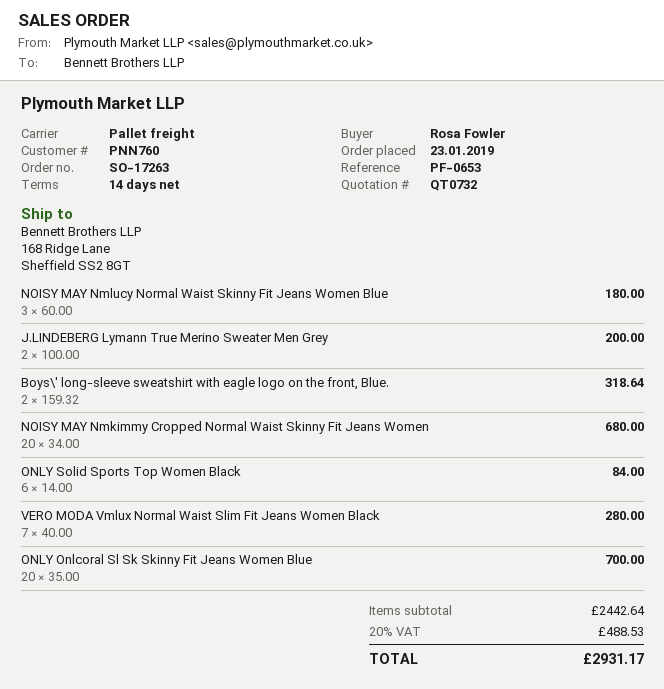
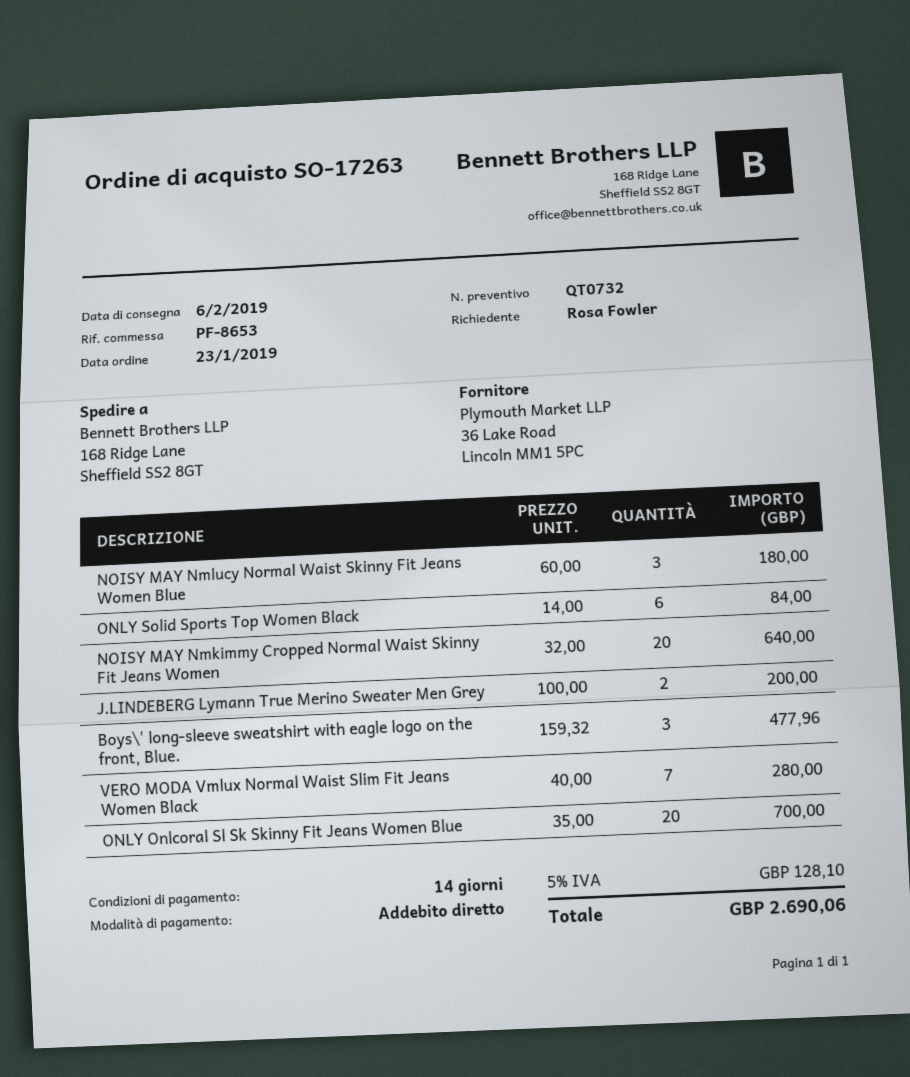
reference: PF-0653 -> PF-8653
Boys\' long-sleeve sweatshirt with eagle logo on the front, Blue.: 2 x 159.32 = 318.64 -> 3 x 159.32 = 477.96
NOISY MAY Nmkimmy Cropped Normal Waist Skinny Fit Jeans Women: 20 x 34.00 = 680.00 -> 20 x 32.00 = 640.00
tax: 20% = 488.53 -> 5% = 128.10
total: 2931.17 -> 2690.06

